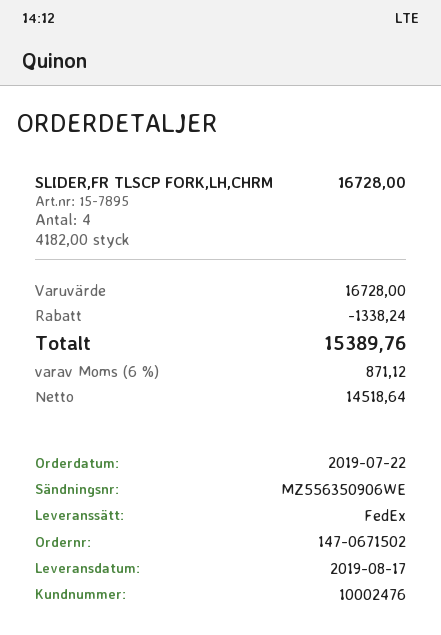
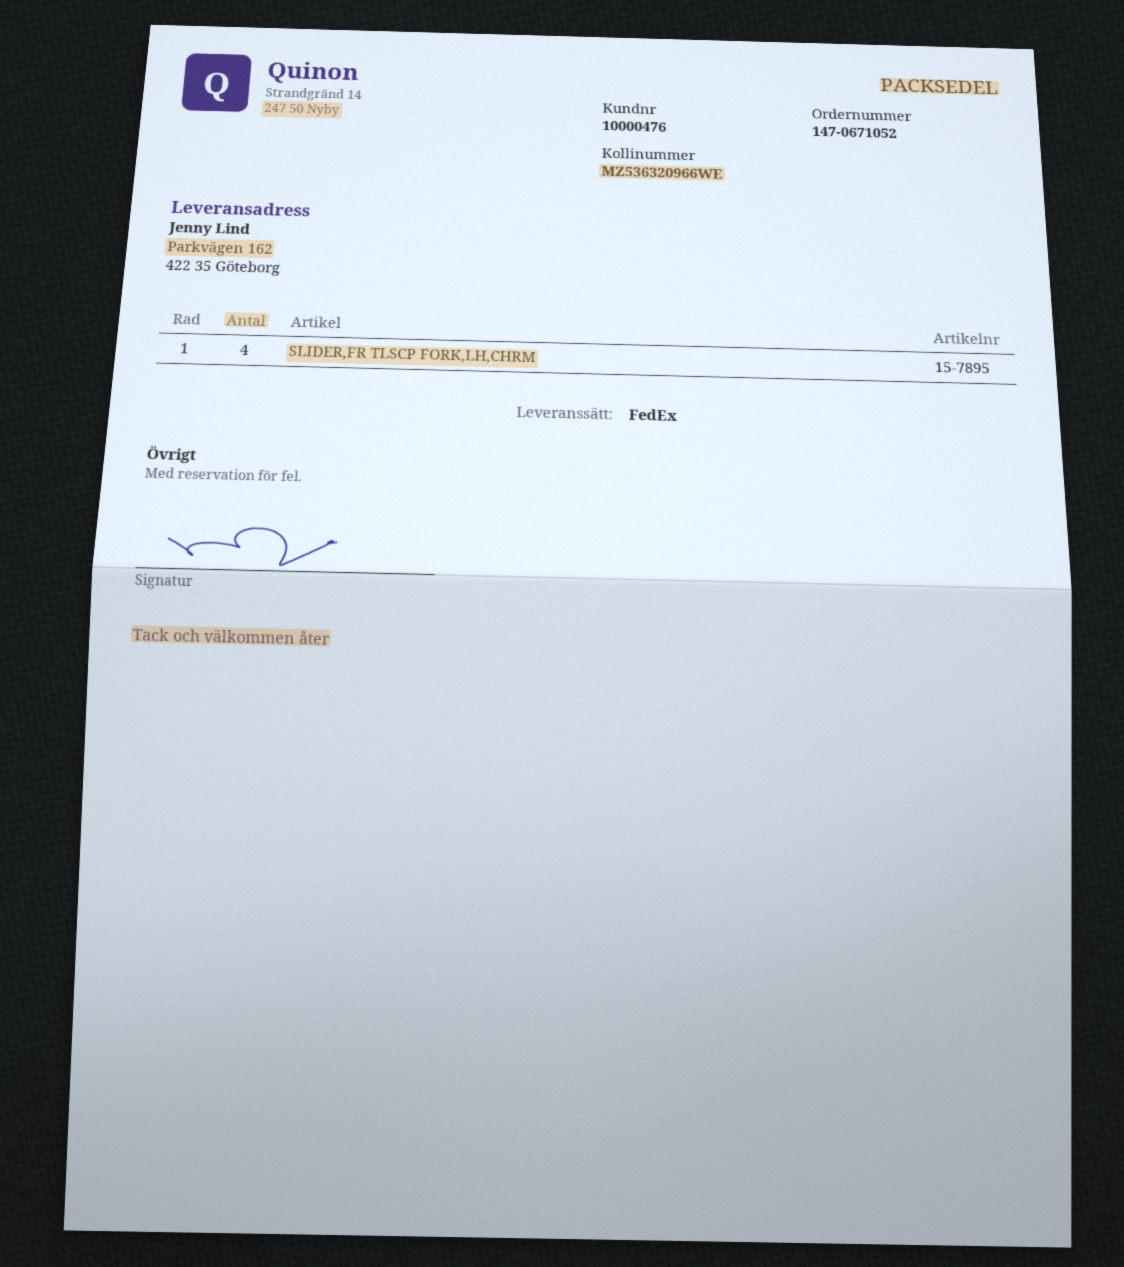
order number: 147-0671502 -> 147-0671052
customer number: 10002476 -> 10000476
tracking number: MZ556350906WE -> MZ536320966WE

